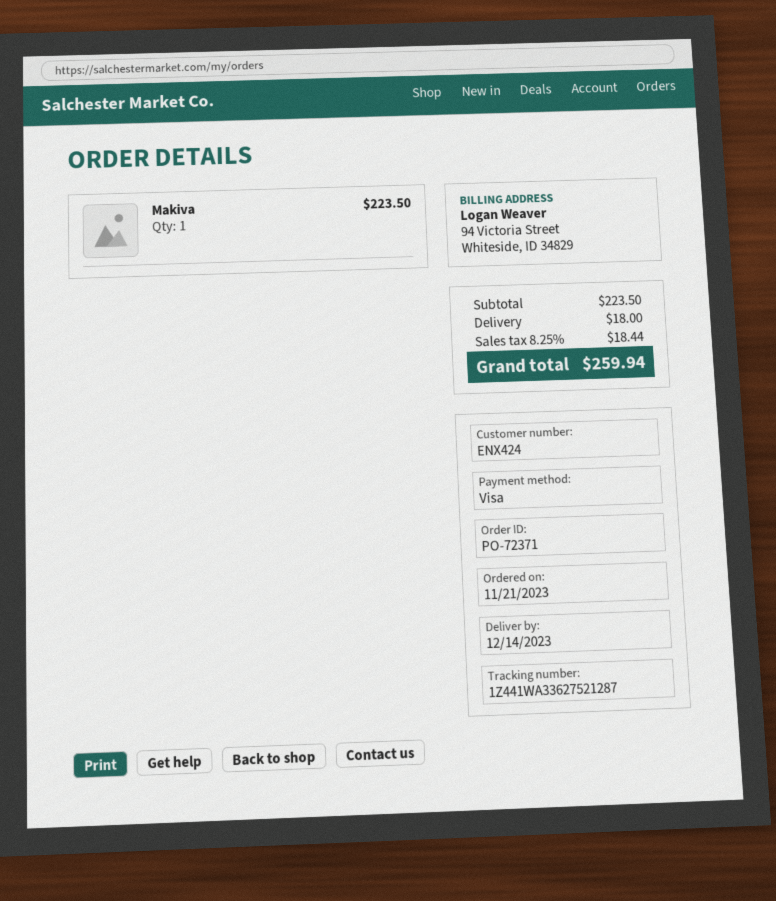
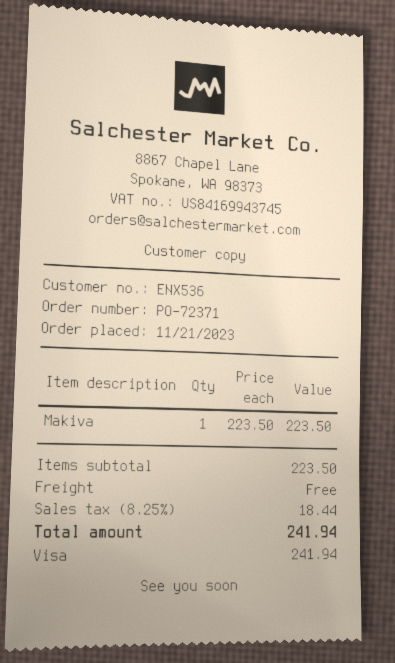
customer number: ENX424 -> ENX536
shipping: 18.00 -> 0.00
total: 259.94 -> 241.94

